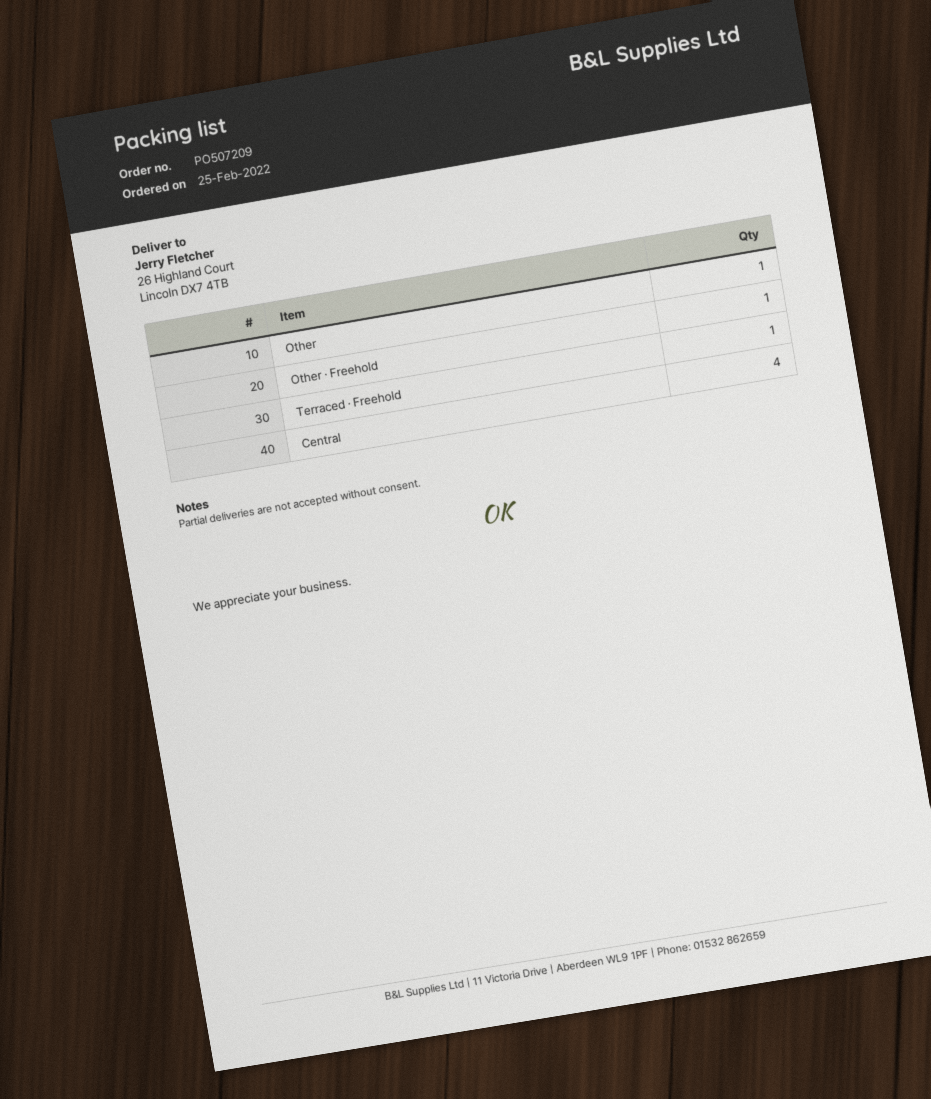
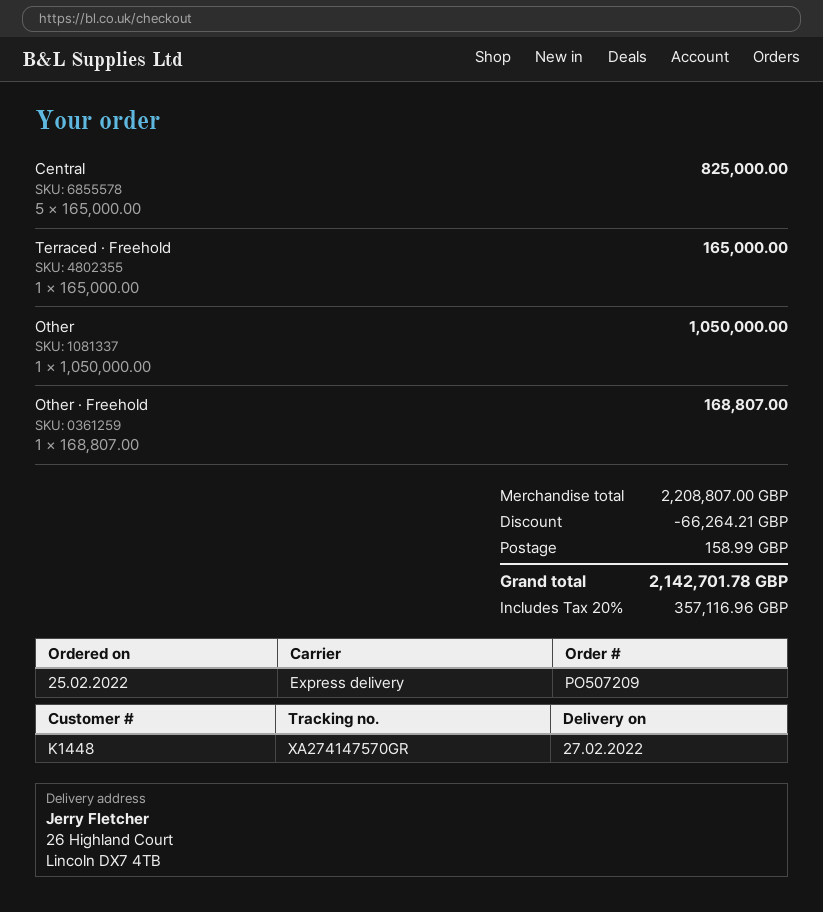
Central: 4 -> 5

